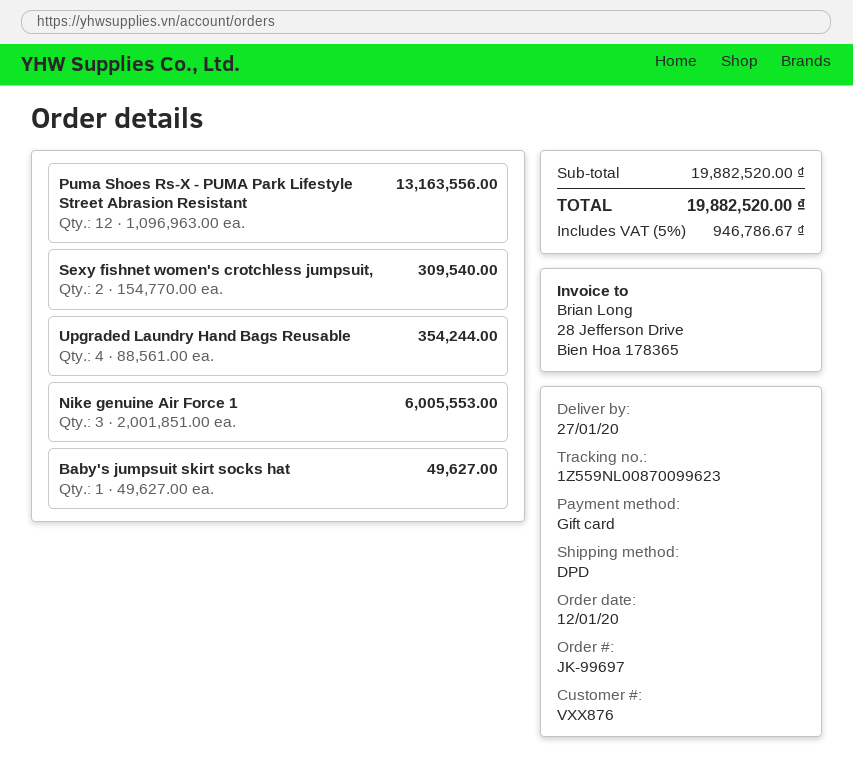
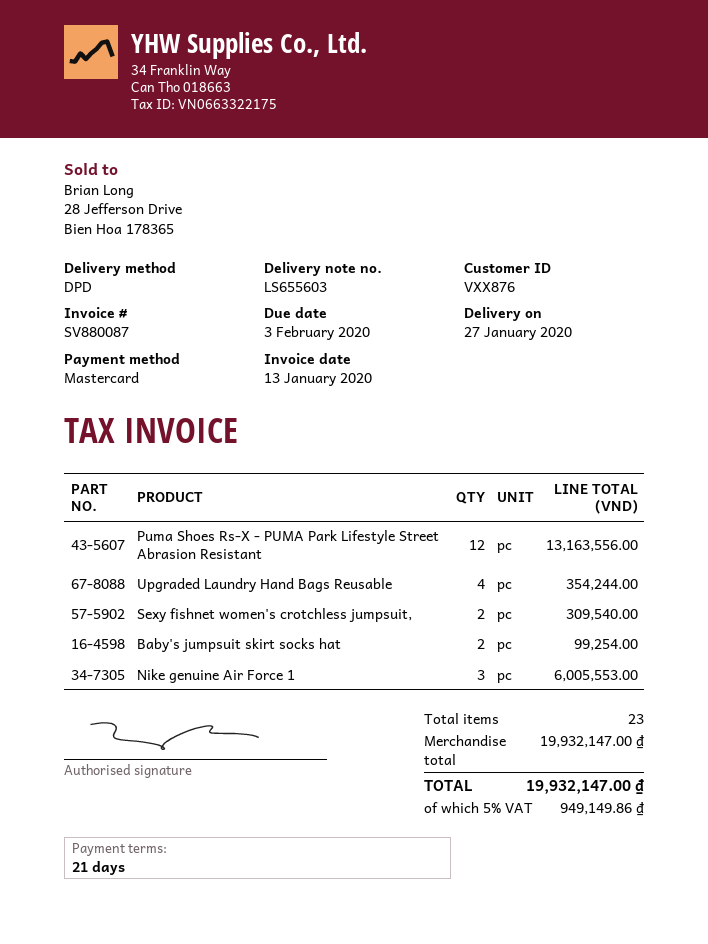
payment method: gift card -> Mastercard
Baby's jumpsuit skirt socks hat: 1 for 49627.00 -> 2 for 99254.00
subtotal: 19882520.00 -> 19932147.00
tax: 5% = 946786.67 -> 5% = 949149.86
total: 19882520.00 -> 19932147.00

